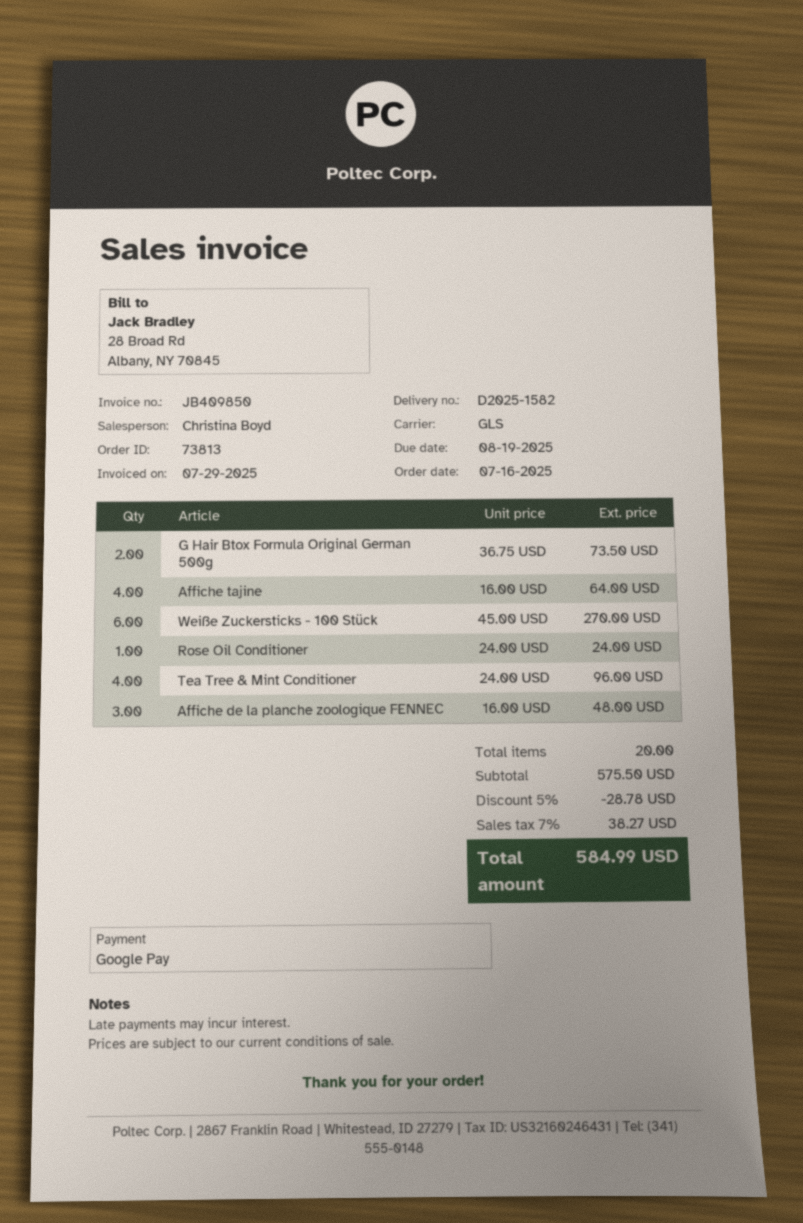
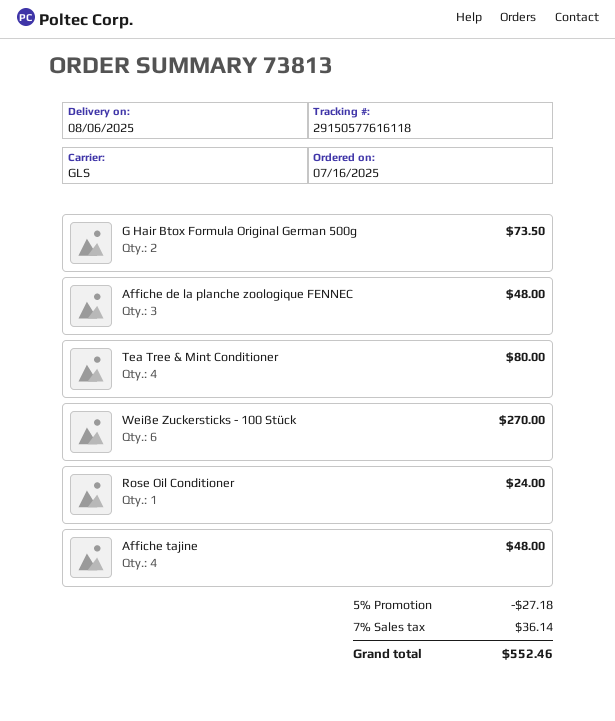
Affiche tajine: 4 for 64.00 -> 4 for 48.00
Tea Tree & Mint Conditioner: 4 for 96.00 -> 4 for 80.00
discount: 5% = 28.78 -> 5% = 27.18
tax: 7% = 38.27 -> 7% = 36.14
total: 584.99 -> 552.46

